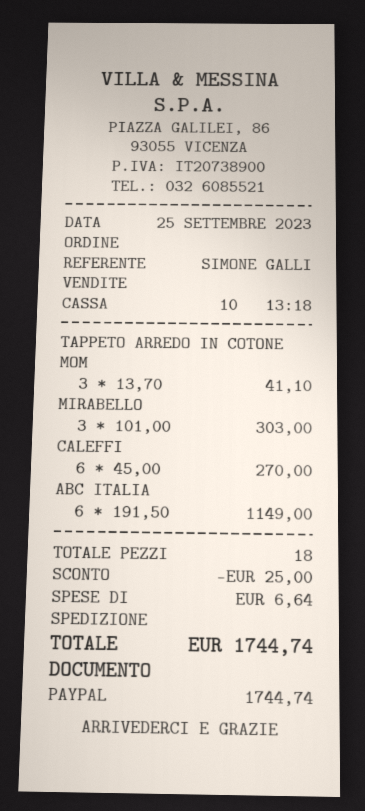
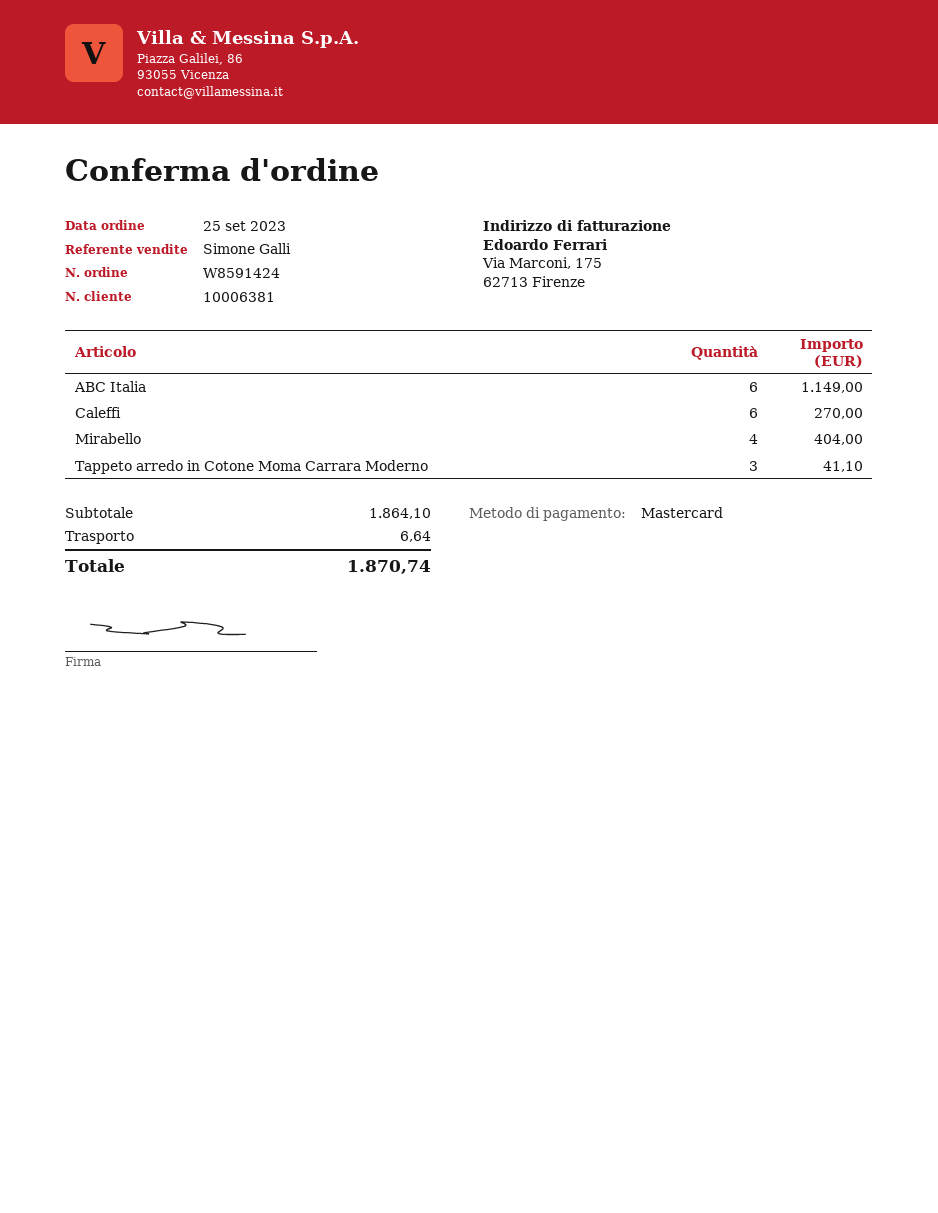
payment method: PayPal -> Mastercard
MIRABELLO: 3 for 303.00 -> 4 for 404.00
discount: 25.00 -> none
total: 1744.74 -> 1870.74

